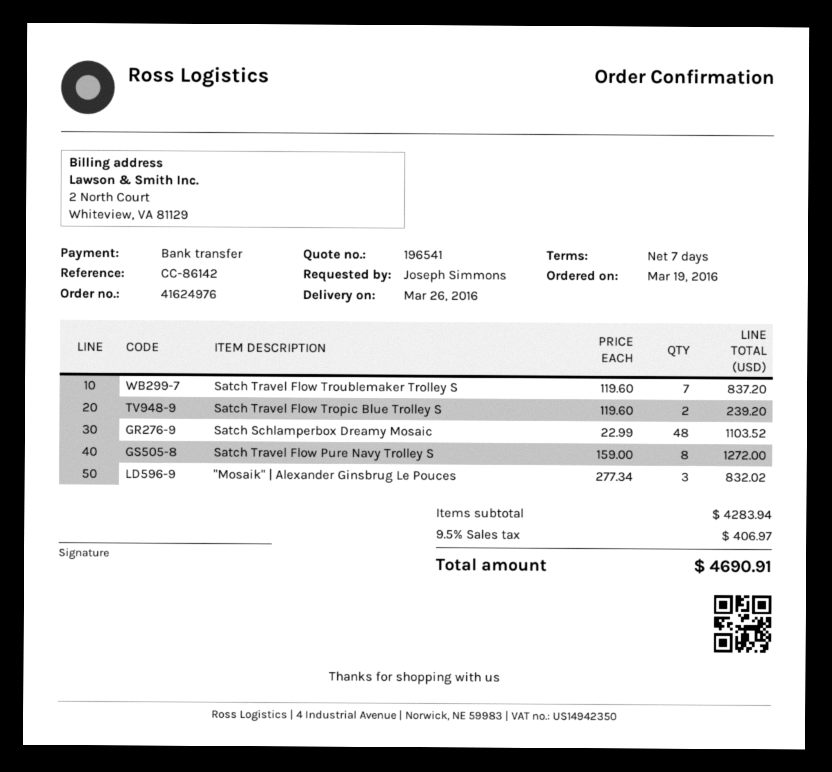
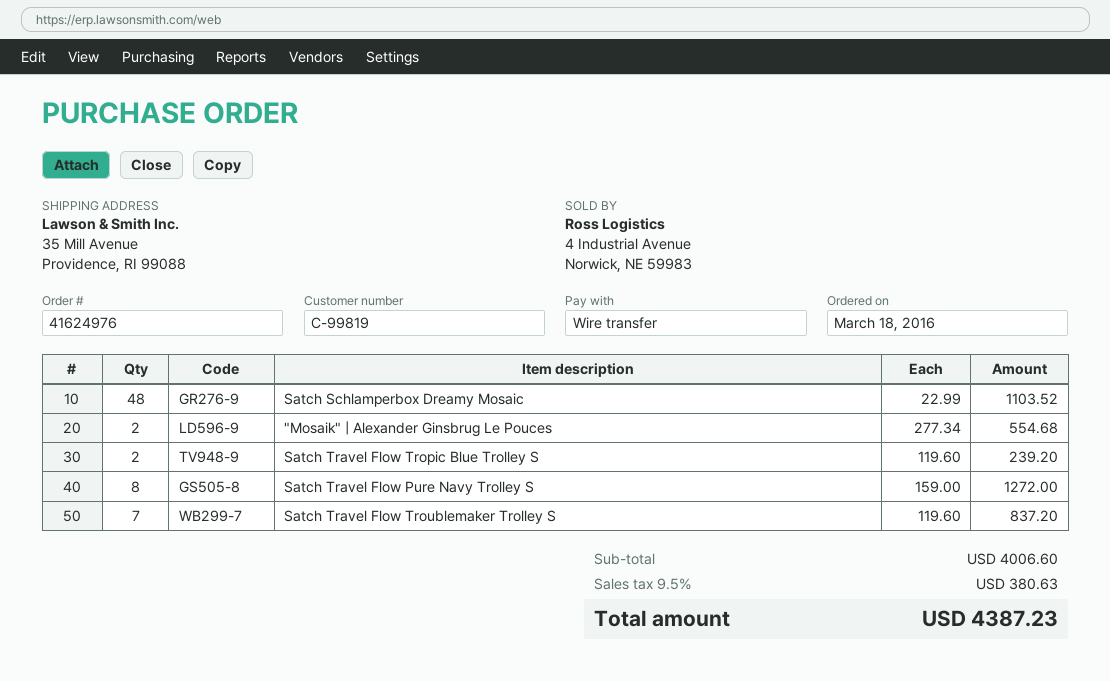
order date: 2016-03-19 -> 2016-03-18
"Mosaik" | Alexander Ginsbrug Le Pouces: 3 x 277.34 = 832.02 -> 2 x 277.34 = 554.68
subtotal: 4283.94 -> 4006.60
tax: 9.5% = 406.97 -> 9.5% = 380.63
total: 4690.91 -> 4387.23

